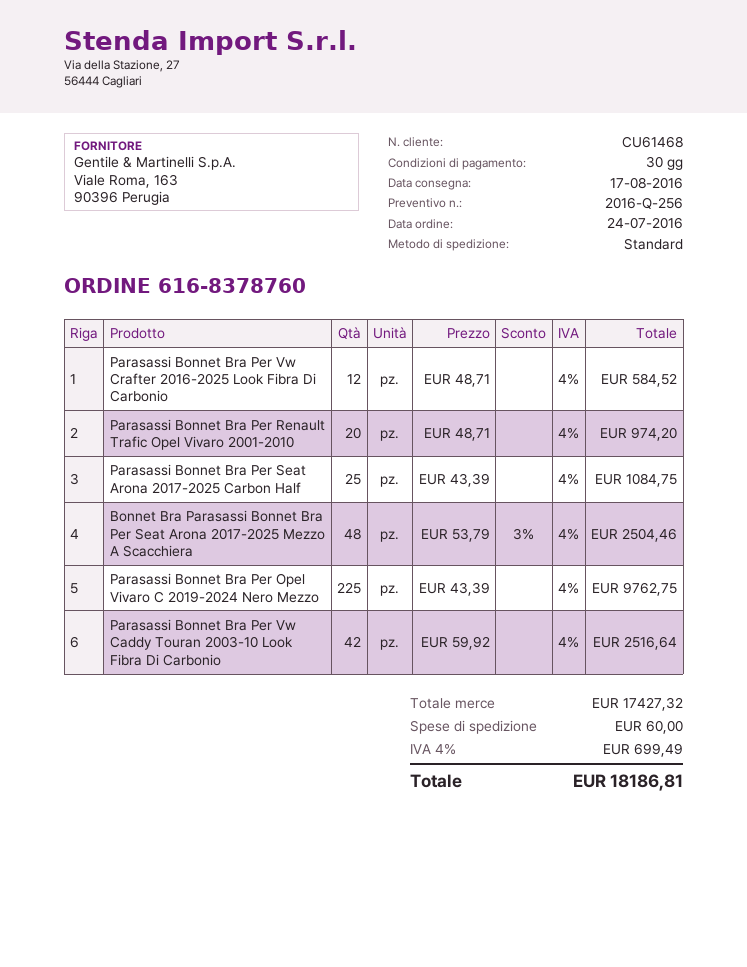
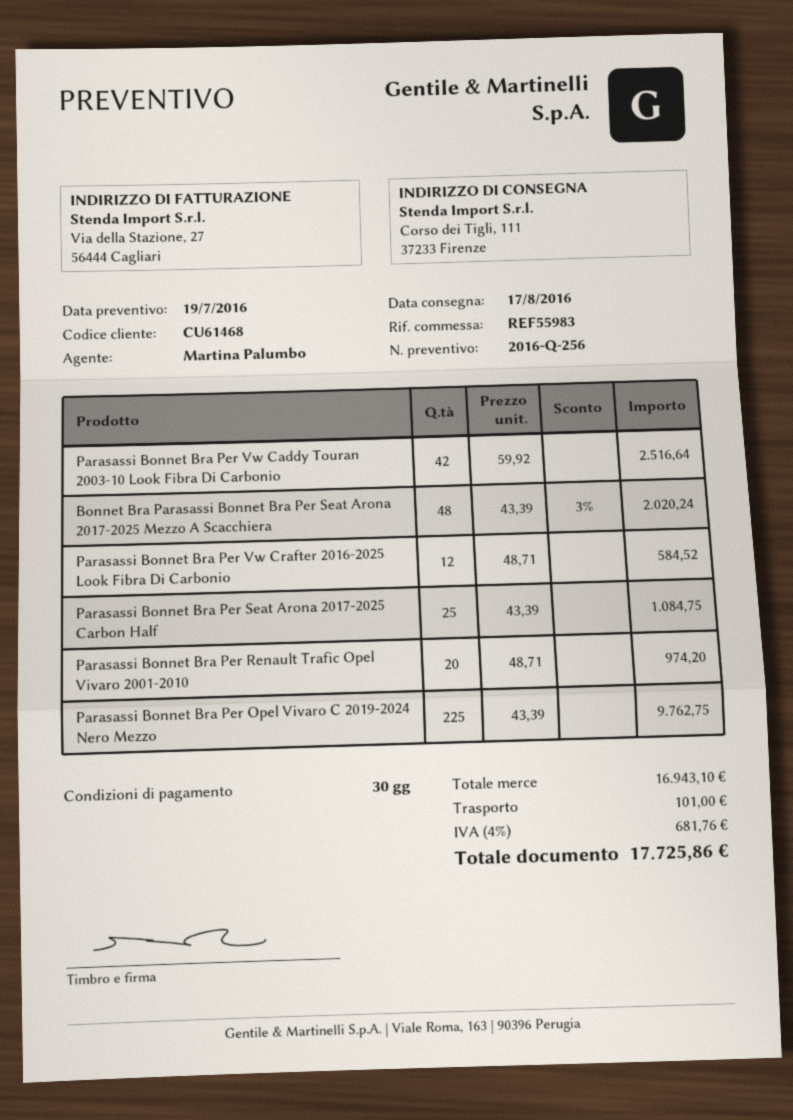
Bonnet Bra Parasassi Bonnet Bra Per Seat Arona 2017-2025 Mezzo A Scacchiera: 48 x 53.79 - 3% = 2504.46 -> 48 x 43.39 - 3% = 2020.24
subtotal: 17427.32 -> 16943.10
shipping: 60.00 -> 101.00
tax: 4% = 699.49 -> 4% = 681.76
total: 18186.81 -> 17725.86

